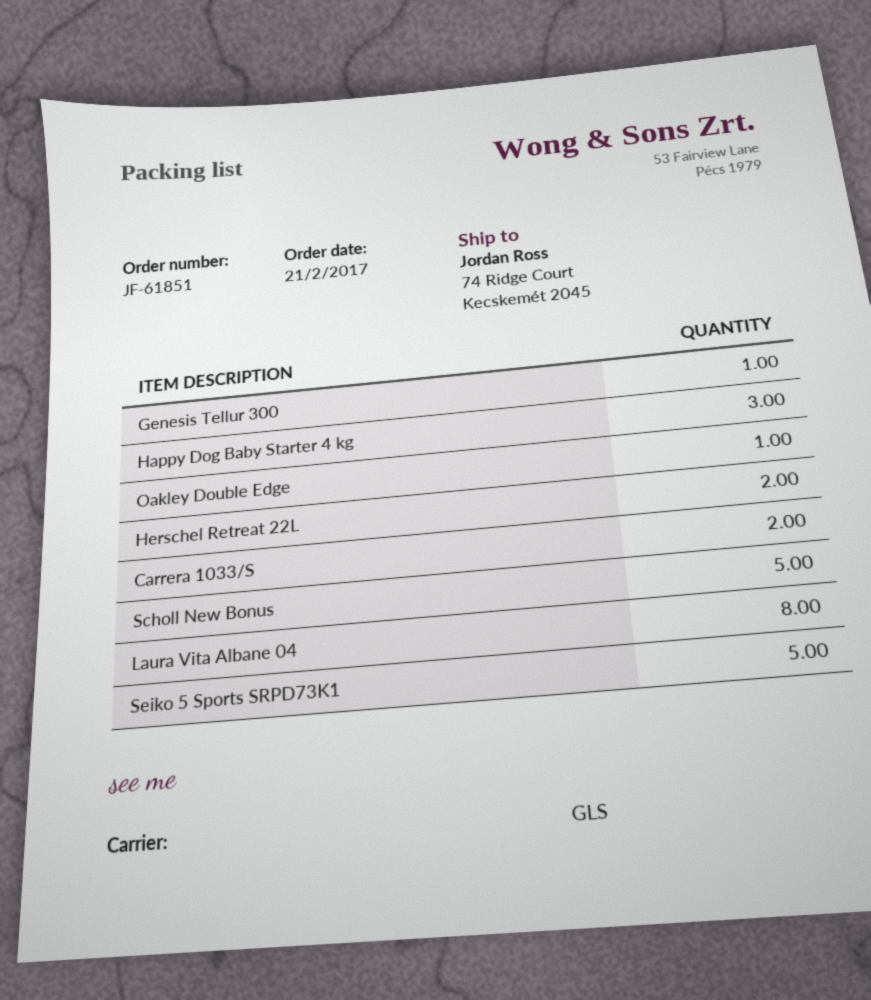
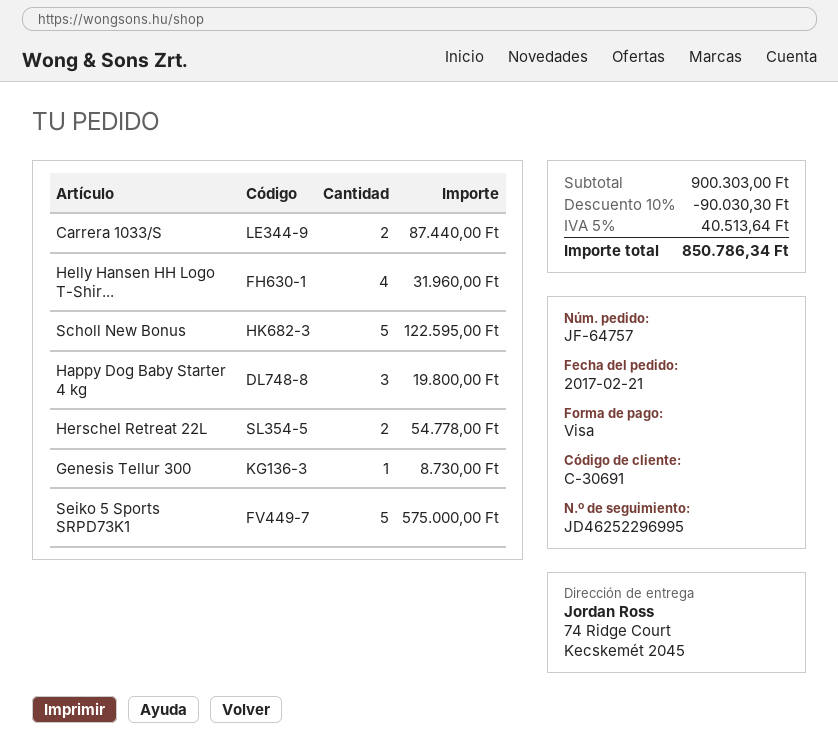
order number: JF-61851 -> JF-64757
Oakley Double Edge: 1 -> none
Laura Vita Albane 04: 8 -> none
Helly Hansen HH Logo T-Shir...: none -> 4

